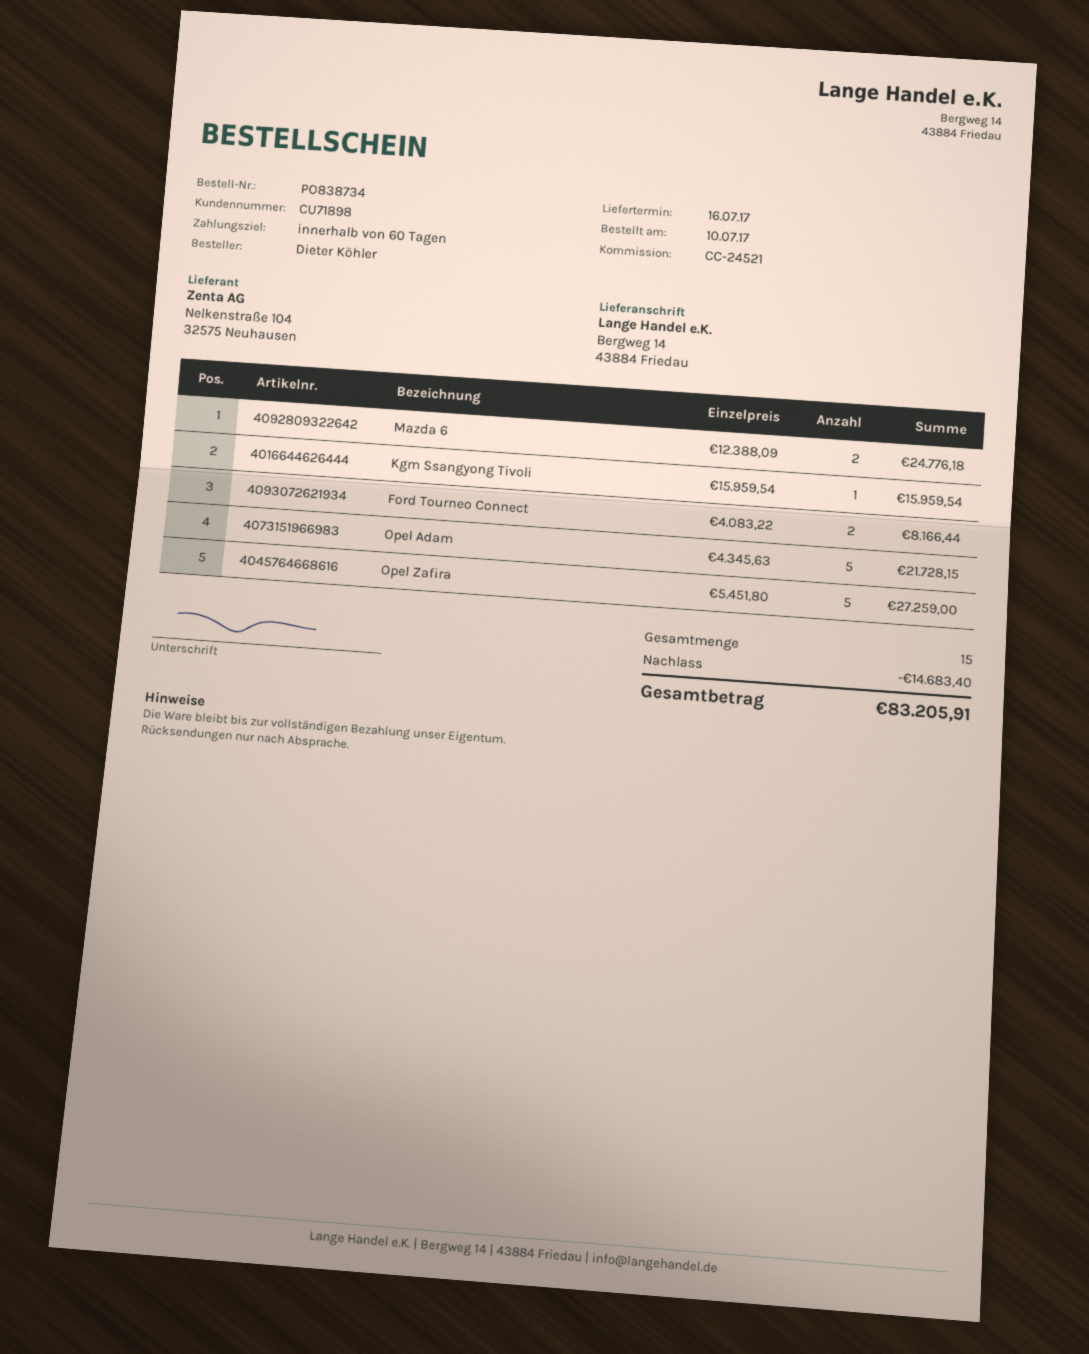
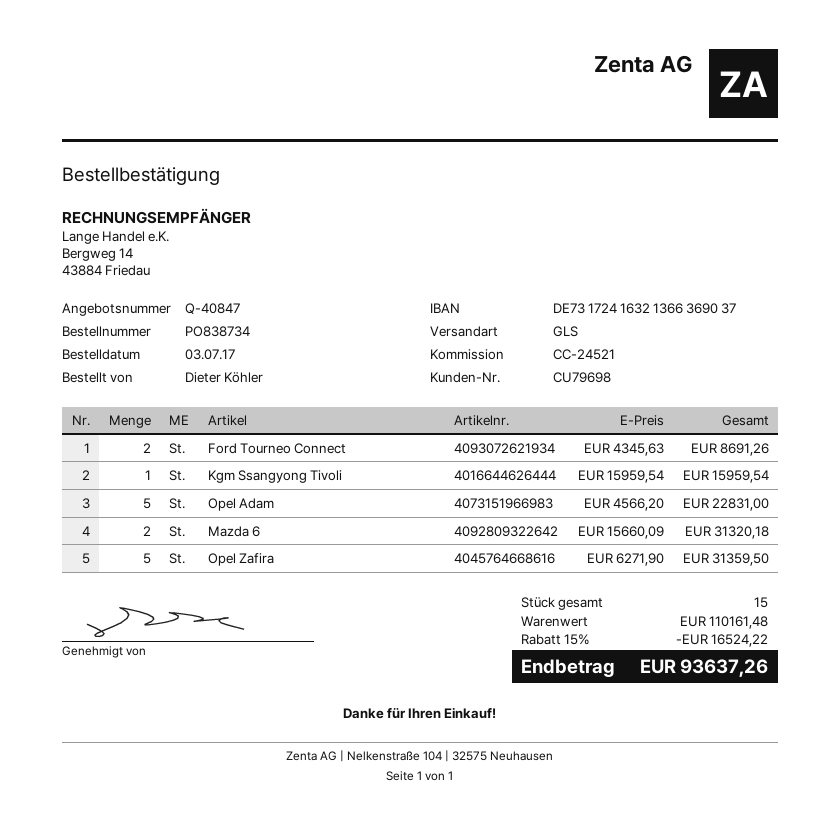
order date: 2017-07-10 -> 2017-07-03
customer number: CU71898 -> CU79698
Mazda 6: 2 x 12388.09 = 24776.18 -> 2 x 15660.09 = 31320.18
Ford Tourneo Connect: 2 x 4083.22 = 8166.44 -> 2 x 4345.63 = 8691.26
Opel Adam: 5 x 4345.63 = 21728.15 -> 5 x 4566.20 = 22831.00
Opel Zafira: 5 x 5451.80 = 27259.00 -> 5 x 6271.90 = 31359.50
discount: 14683.40 -> 16524.22
total: 83205.91 -> 93637.26

